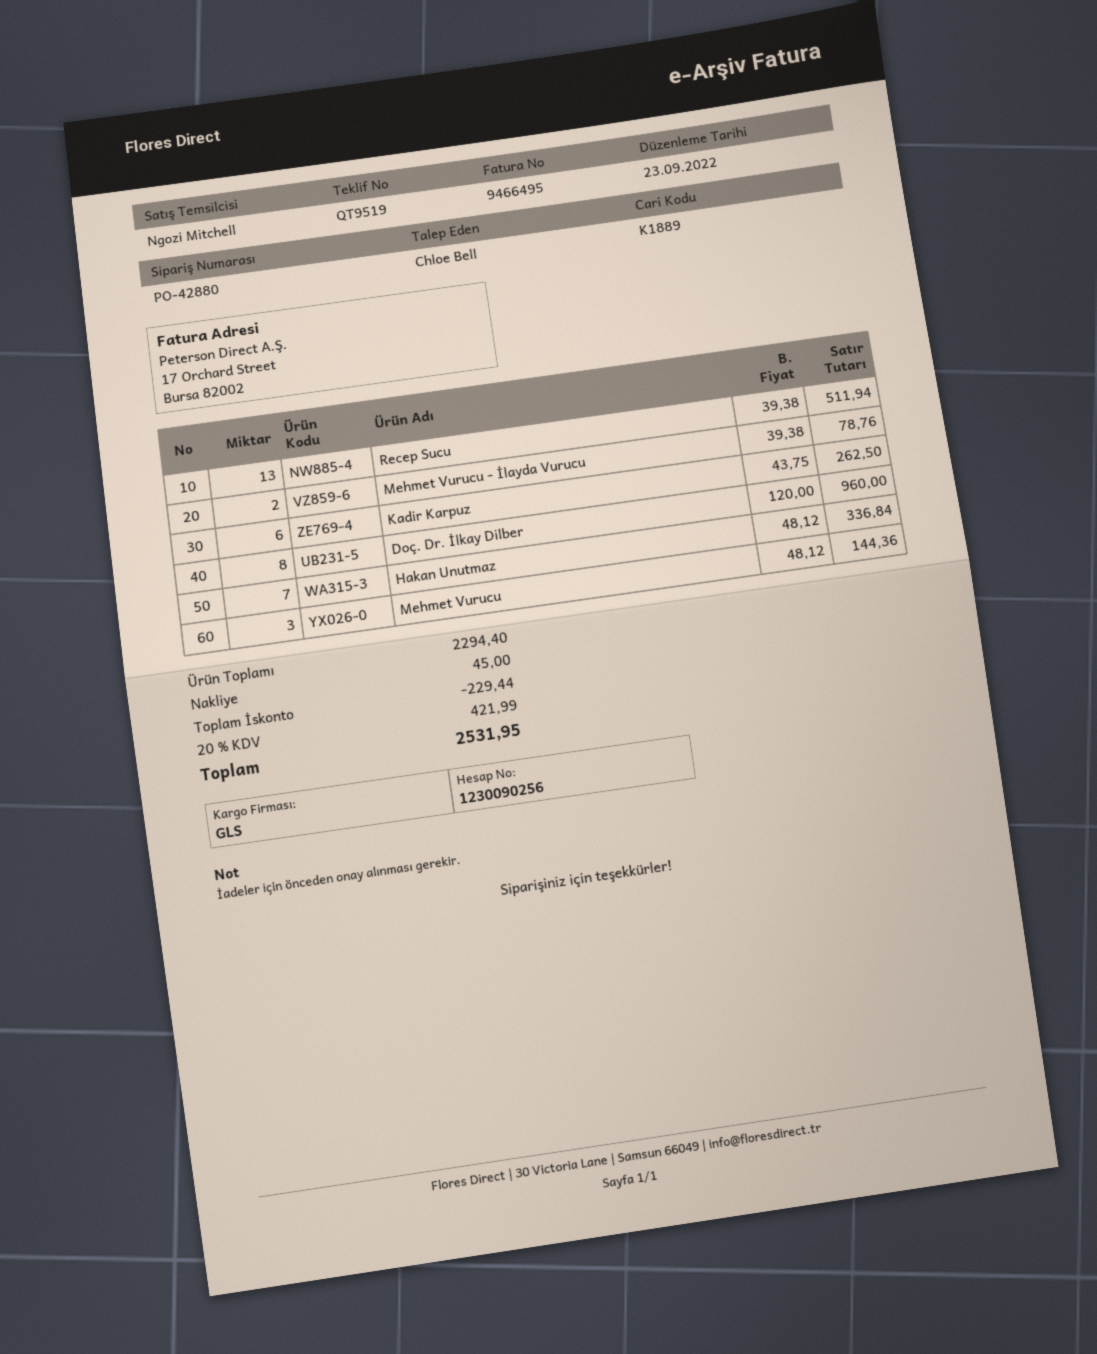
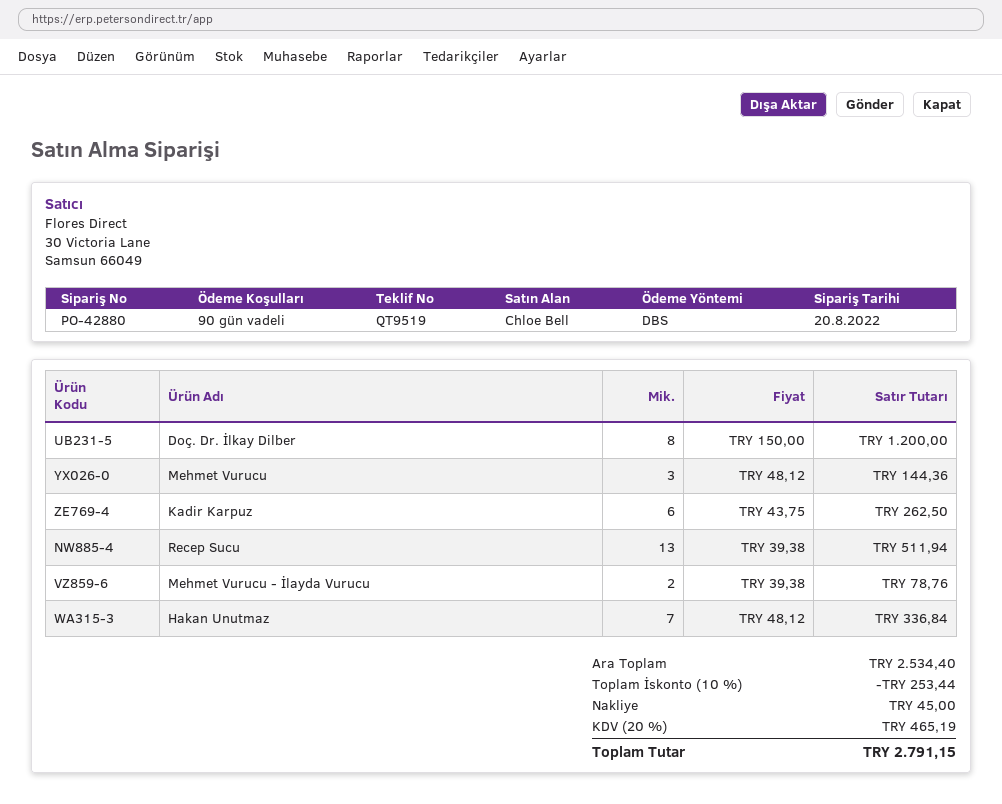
Doç. Dr. İlkay Dilber: 8 x 120.00 = 960.00 -> 8 x 150.00 = 1200.00
subtotal: 2294.40 -> 2534.40
discount: 229.44 -> 253.44
tax: 20% = 421.99 -> 20% = 465.19
total: 2531.95 -> 2791.15

